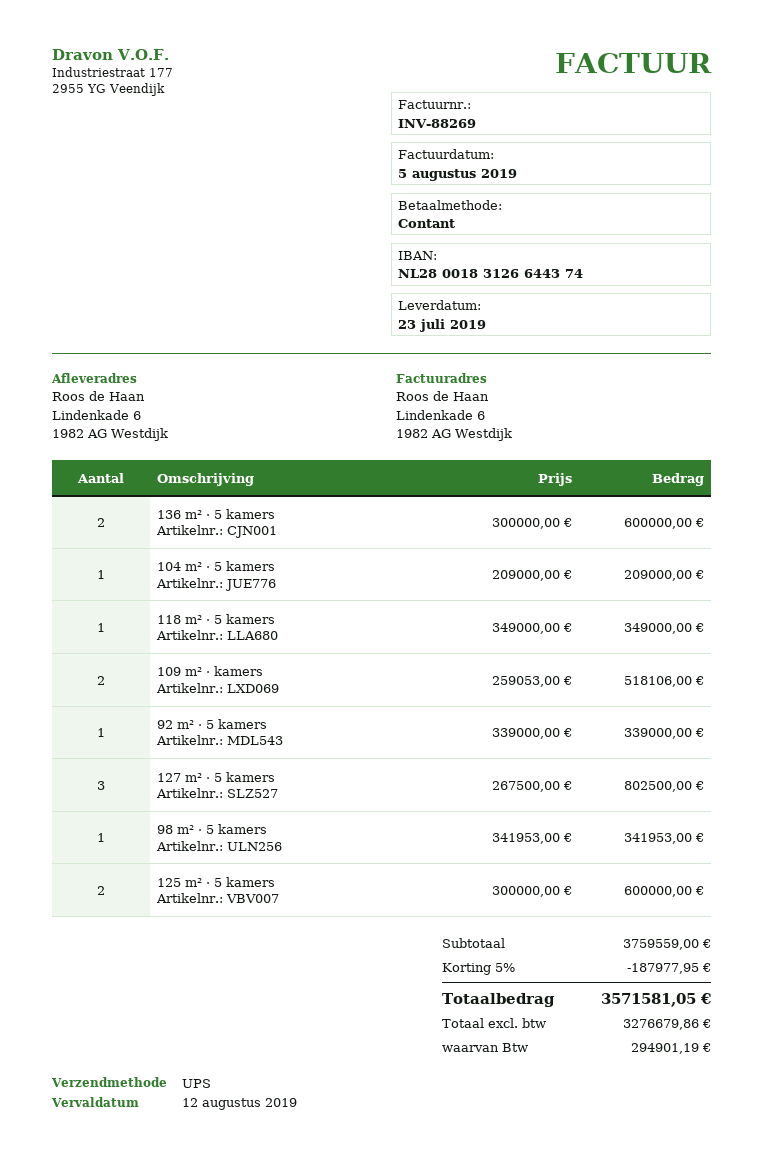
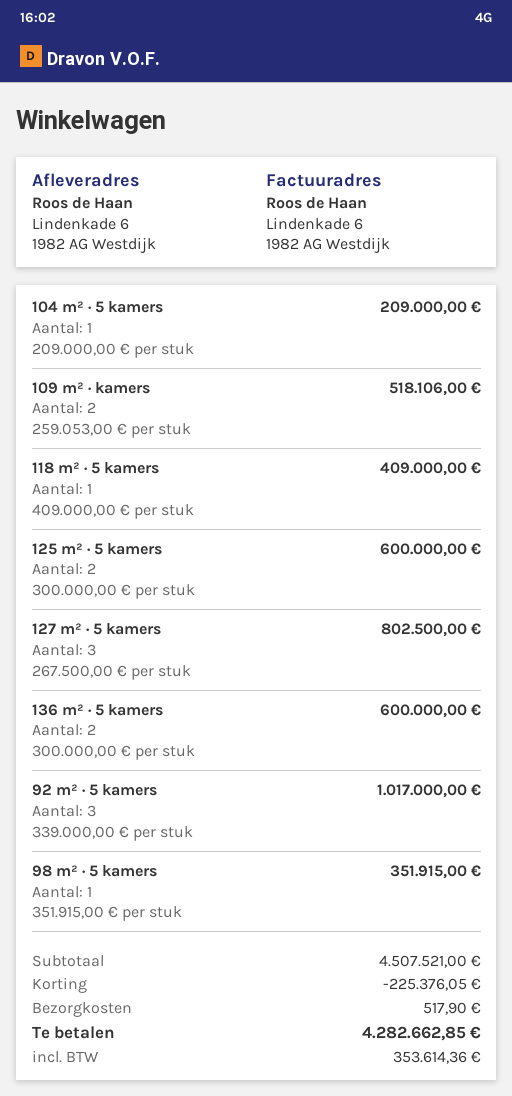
118 m² · 5 kamers: 1 x 349000.00 = 349000.00 -> 1 x 409000.00 = 409000.00
92 m² · 5 kamers: 1 x 339000.00 = 339000.00 -> 3 x 339000.00 = 1017000.00
98 m² · 5 kamers: 1 x 341953.00 = 341953.00 -> 1 x 351915.00 = 351915.00
subtotal: 3759559.00 -> 4507521.00
discount: 187977.95 -> 225376.05
shipping: none -> 517.90
tax: 294901.19 -> 353614.36
total: 3571581.05 -> 4282662.85

